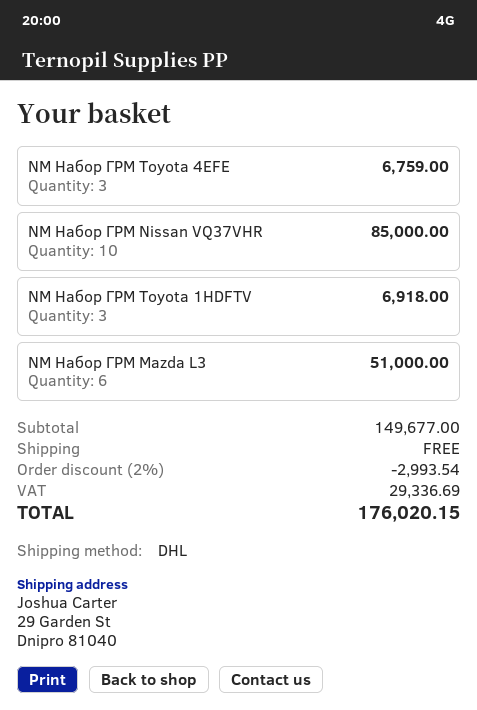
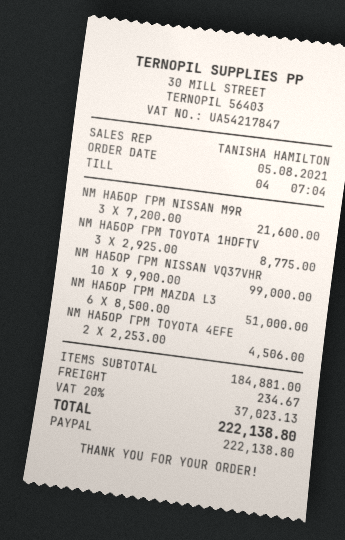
NM Набор ГРМ Toyota 4EFE: 3 for 6759.00 -> 2 for 4506.00
NM Набор ГРМ Nissan VQ37VHR: 10 for 85000.00 -> 10 for 99000.00
NM Набор ГРМ Toyota 1HDFTV: 3 for 6918.00 -> 3 for 8775.00
NM НАБОР ГРМ NISSAN M9R: none -> 3 for 21600.00
subtotal: 149677.00 -> 184881.00
discount: 2% = 2993.54 -> none
shipping: 0.00 -> 234.67
tax: 29336.69 -> 37023.13
total: 176020.15 -> 222138.80

